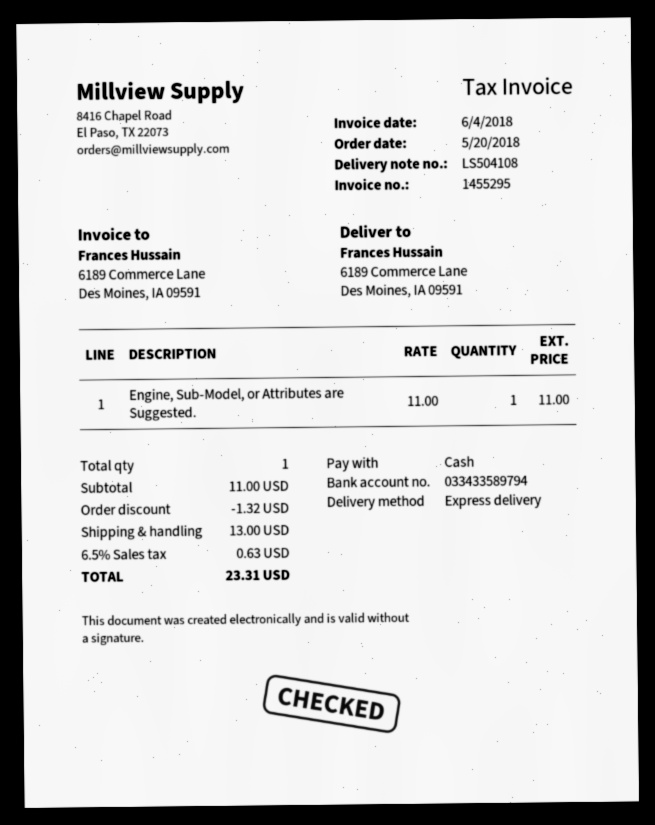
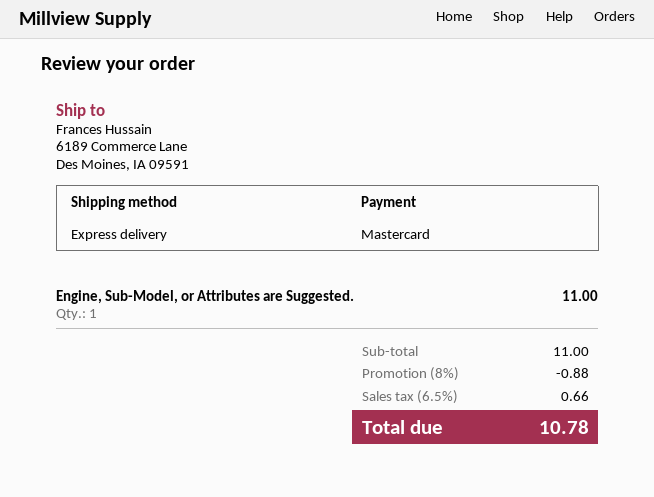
payment method: cash -> Mastercard
discount: 1.32 -> 0.88
shipping: 13.00 -> none
tax: 6.5% = 0.63 -> 6.5% = 0.66
total: 23.31 -> 10.78

